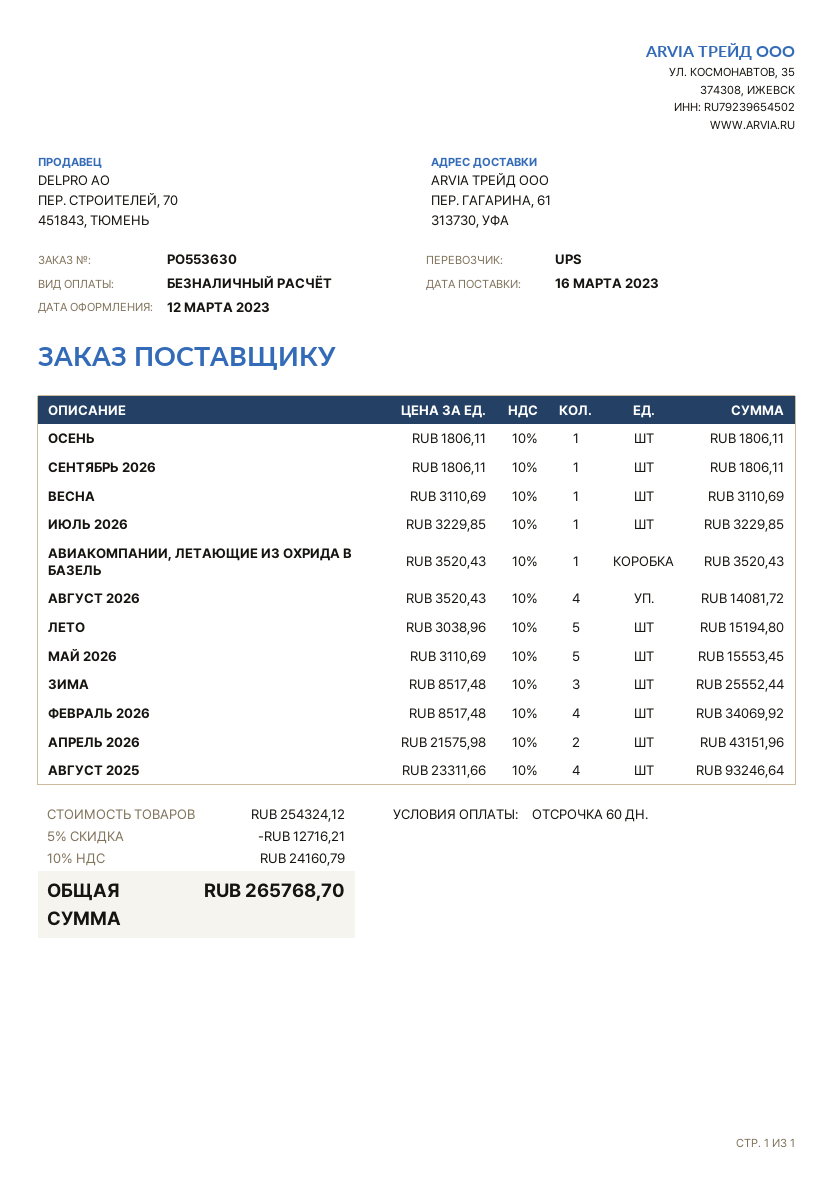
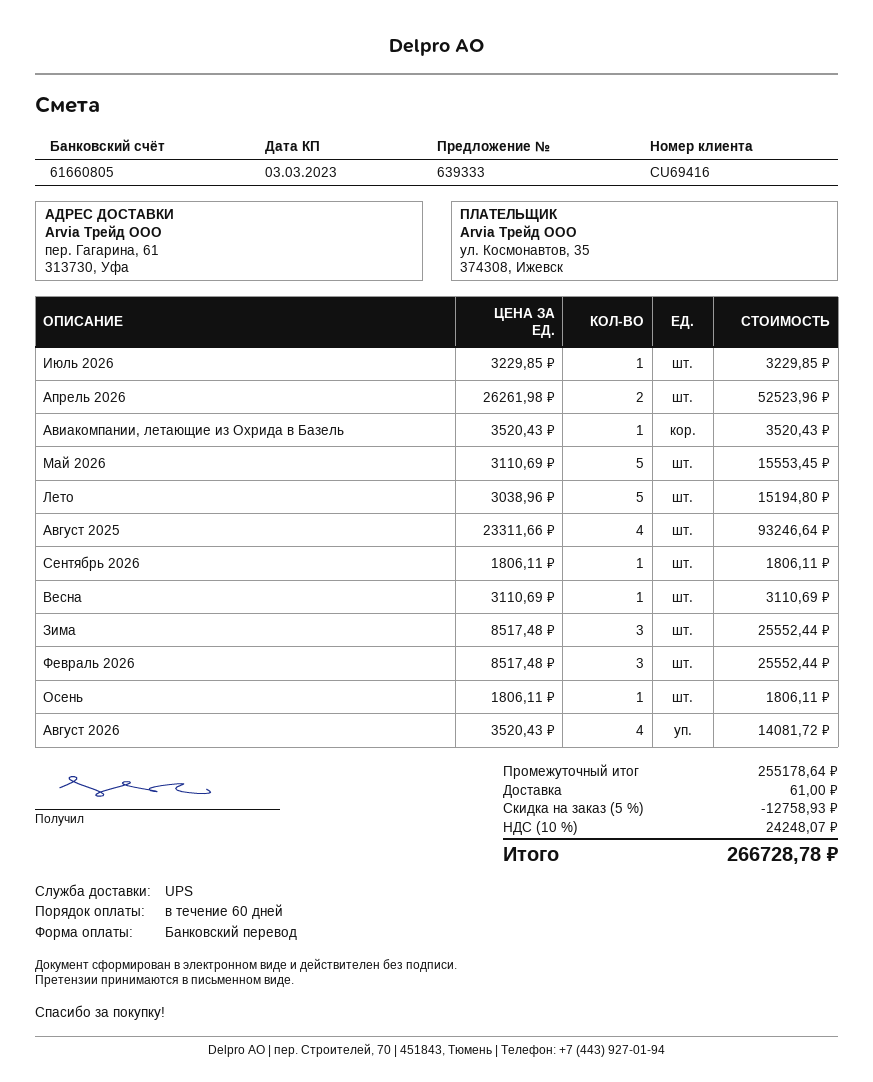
ФЕВРАЛЬ 2026: 4 x 8517.48 = 34069.92 -> 3 x 8517.48 = 25552.44
АПРЕЛЬ 2026: 2 x 21575.98 = 43151.96 -> 2 x 26261.98 = 52523.96
subtotal: 254324.12 -> 255178.64
discount: 5% = 12716.21 -> 5% = 12758.93
shipping: none -> 61.00
tax: 10% = 24160.79 -> 10% = 24248.07
total: 265768.70 -> 266728.78

